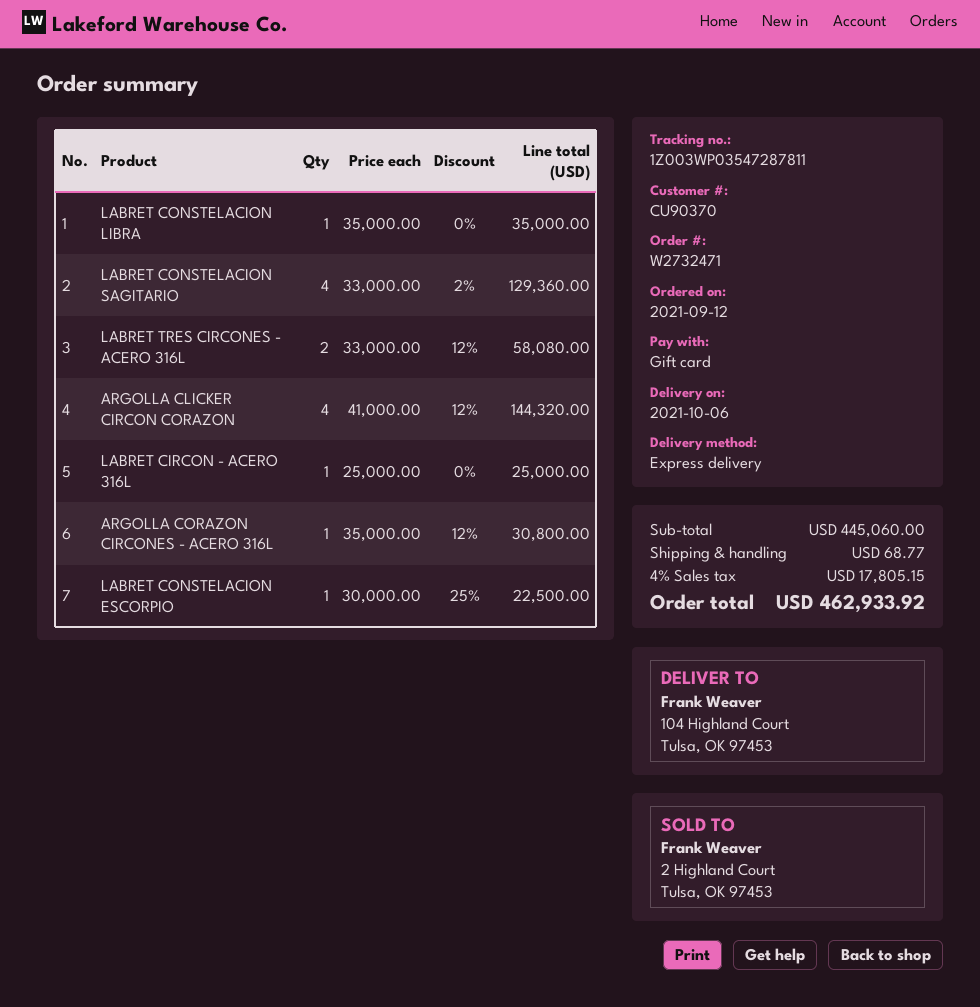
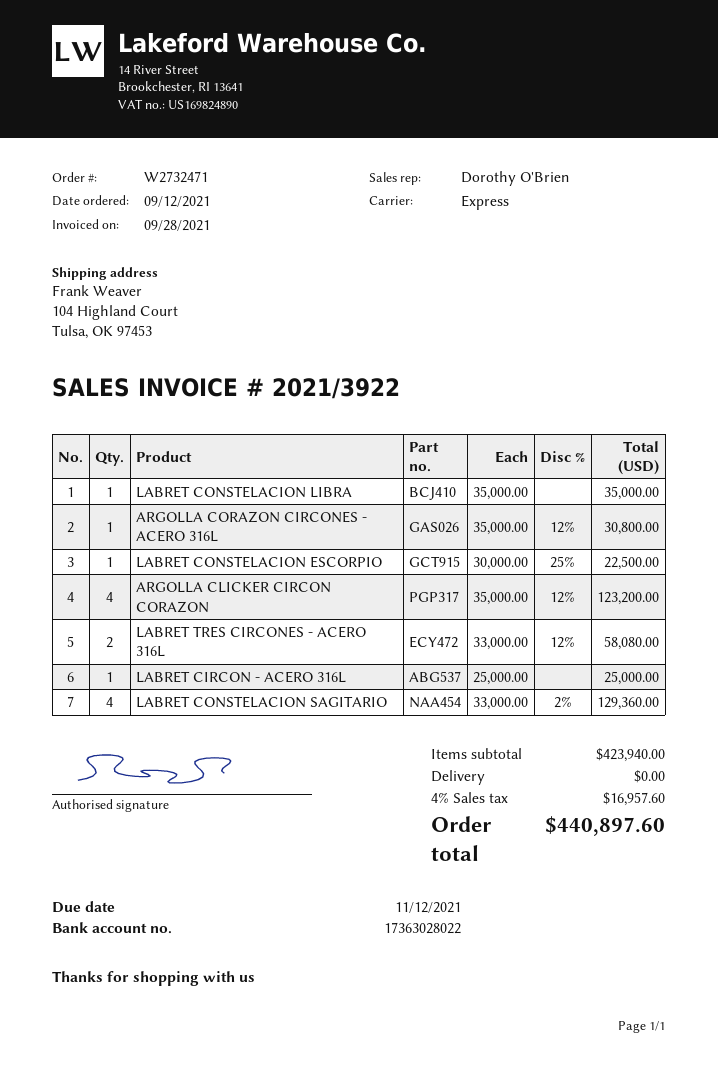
ARGOLLA CLICKER CIRCON CORAZON: 4 x 41000.00 - 12% = 144320.00 -> 4 x 35000.00 - 12% = 123200.00
subtotal: 445060.00 -> 423940.00
shipping: 68.77 -> 0.00
tax: 4% = 17805.15 -> 4% = 16957.60
total: 462933.92 -> 440897.60

